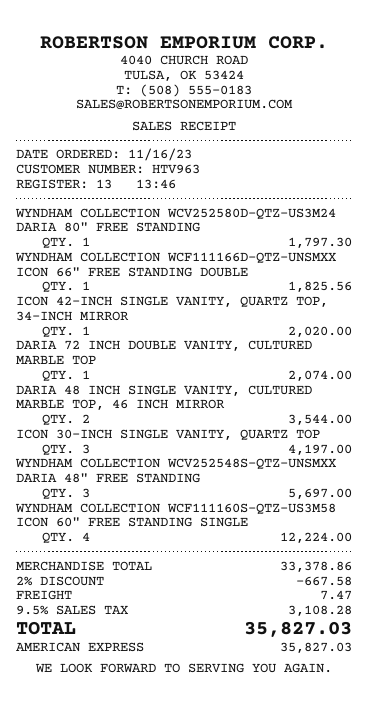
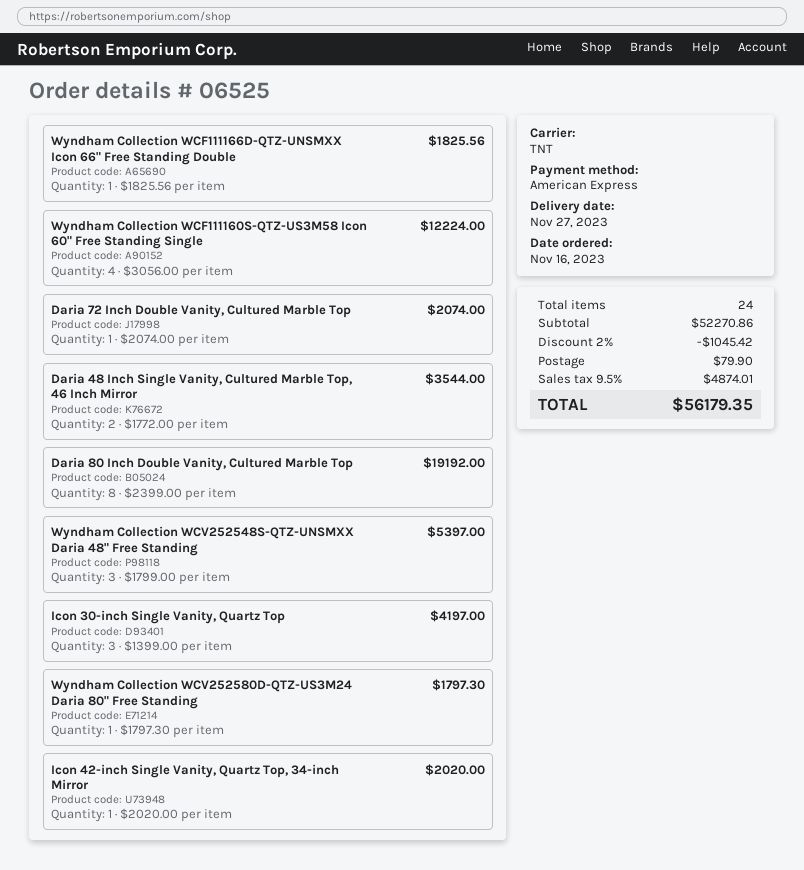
WYNDHAM COLLECTION WCV252548S-QTZ-UNSMXX DARIA 48" FREE STANDING: 3 for 5697.00 -> 3 for 5397.00
Daria 80 Inch Double Vanity, Cultured Marble Top: none -> 8 for 19192.00
subtotal: 33378.86 -> 52270.86
discount: 2% = 667.58 -> 2% = 1045.42
shipping: 7.47 -> 79.90
tax: 9.5% = 3108.28 -> 9.5% = 4874.01
total: 35827.03 -> 56179.35

